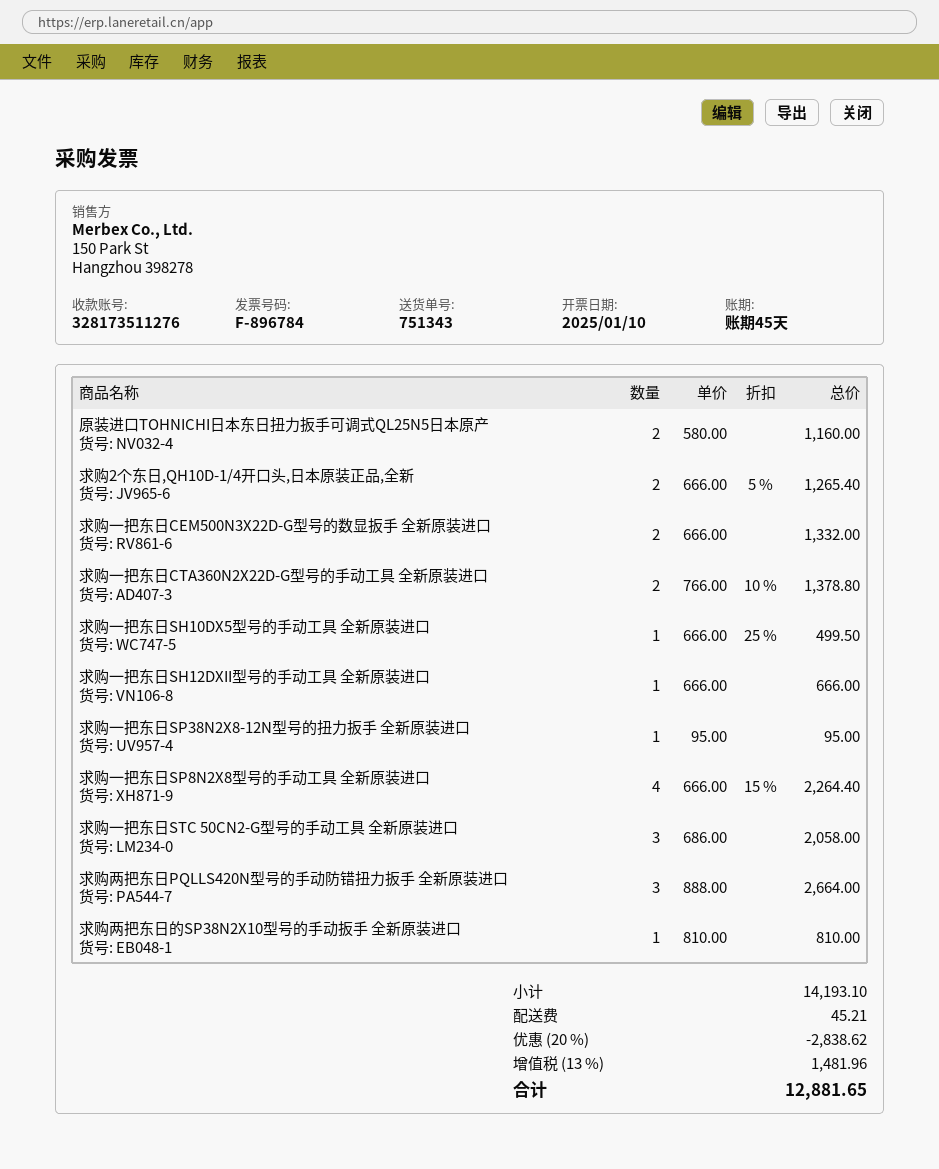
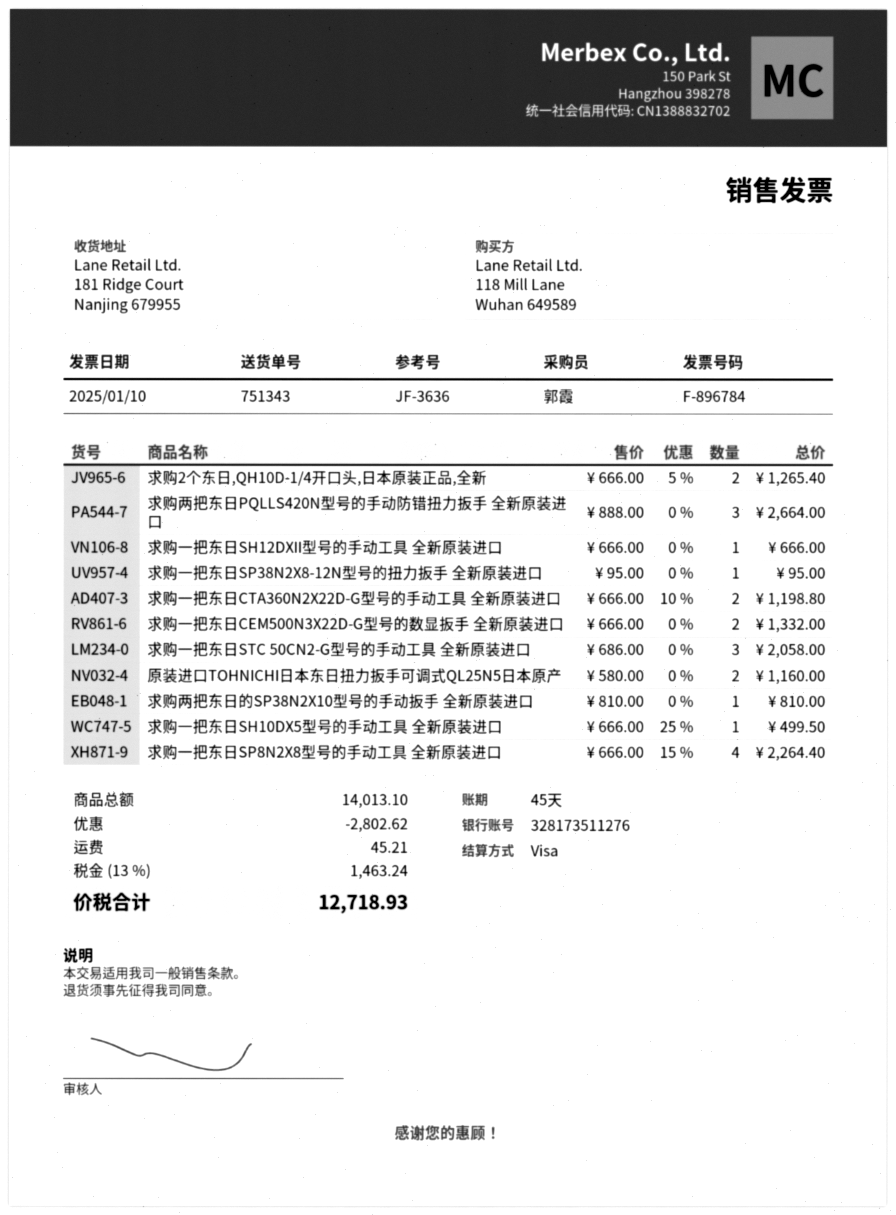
求购一把东日CTA360N2X22D-G型号的手动工具 全新原装进口: 2 x 766.00 - 10% = 1378.80 -> 2 x 666.00 - 10% = 1198.80
subtotal: 14193.10 -> 14013.10
discount: 2838.62 -> 2802.62
tax: 13% = 1481.96 -> 13% = 1463.24
total: 12881.65 -> 12718.93

